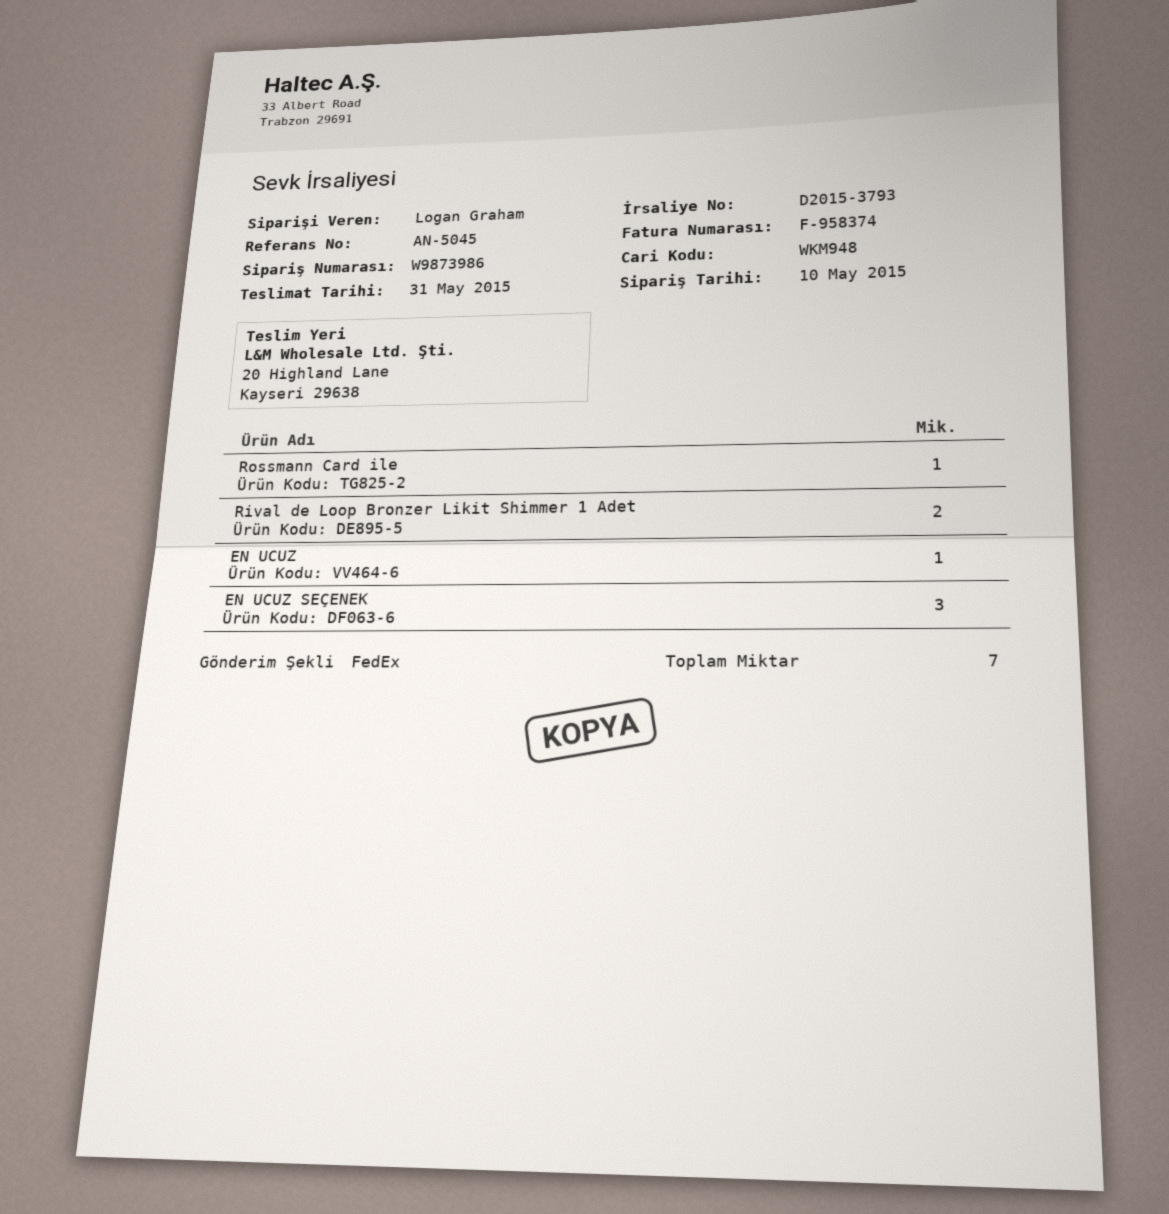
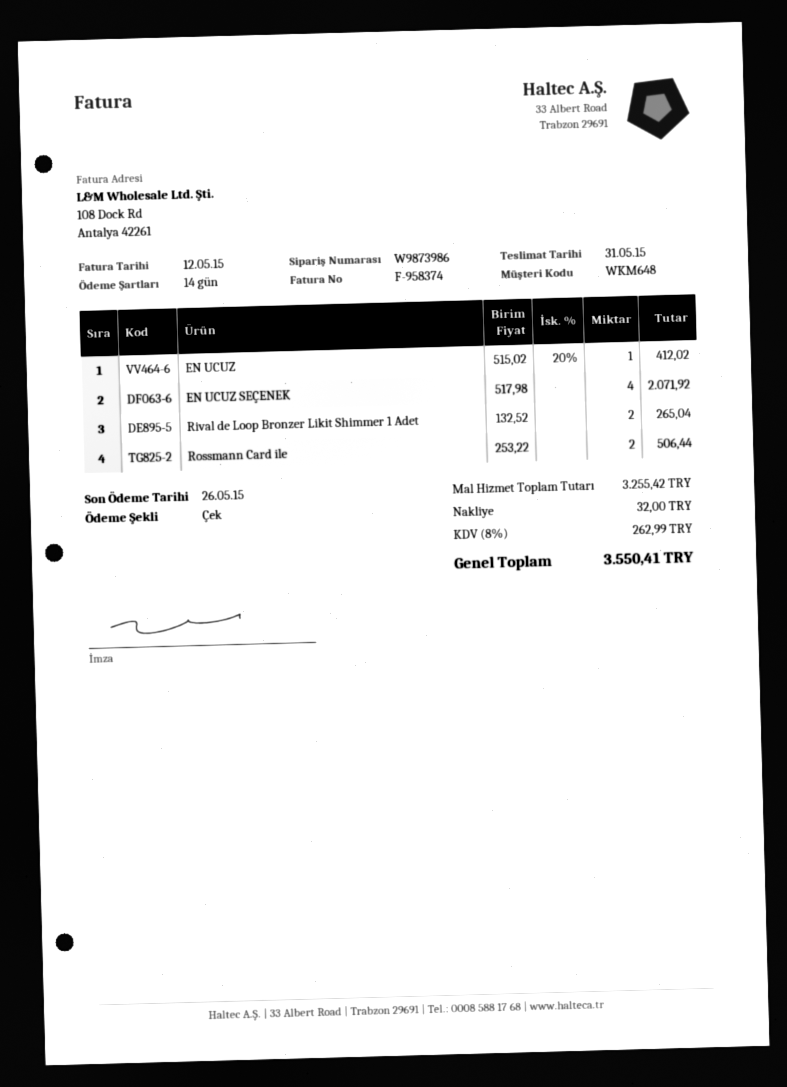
customer number: WKM948 -> WKM648
Rossmann Card ile: 1 -> 2
EN UCUZ SEÇENEK: 3 -> 4

